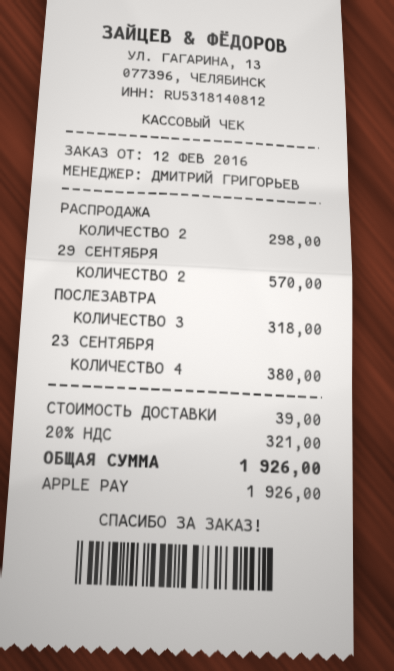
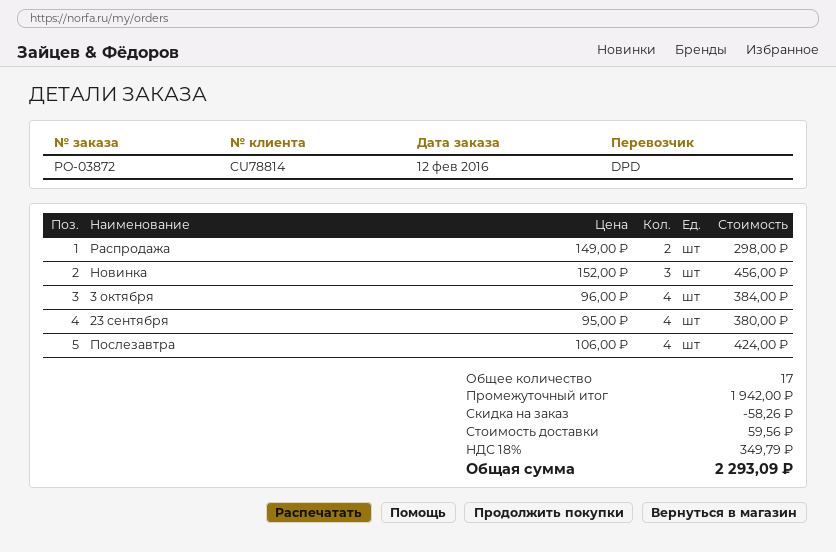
29 СЕНТЯБРЯ: 2 for 570.00 -> none
ПОСЛЕЗАВТРА: 3 for 318.00 -> 4 for 424.00
Новинка: none -> 3 for 456.00
3 октября: none -> 4 for 384.00
discount: none -> 58.26
shipping: 39.00 -> 59.56
tax: 20% = 321.00 -> 18% = 349.79
total: 1926.00 -> 2293.09

